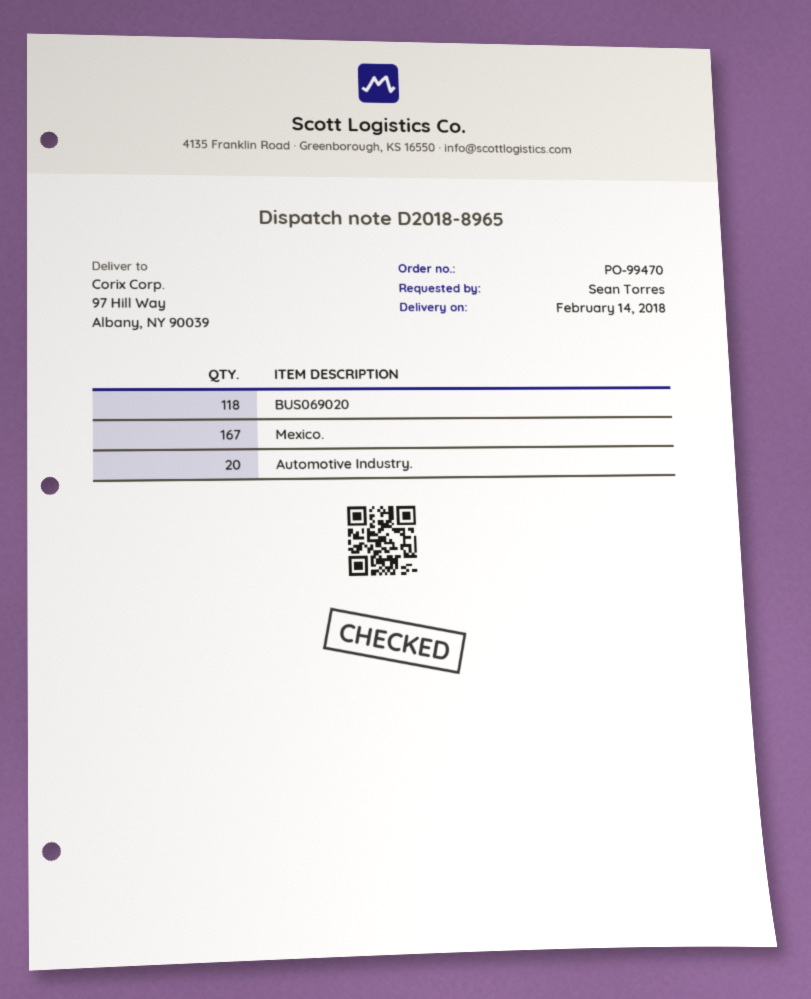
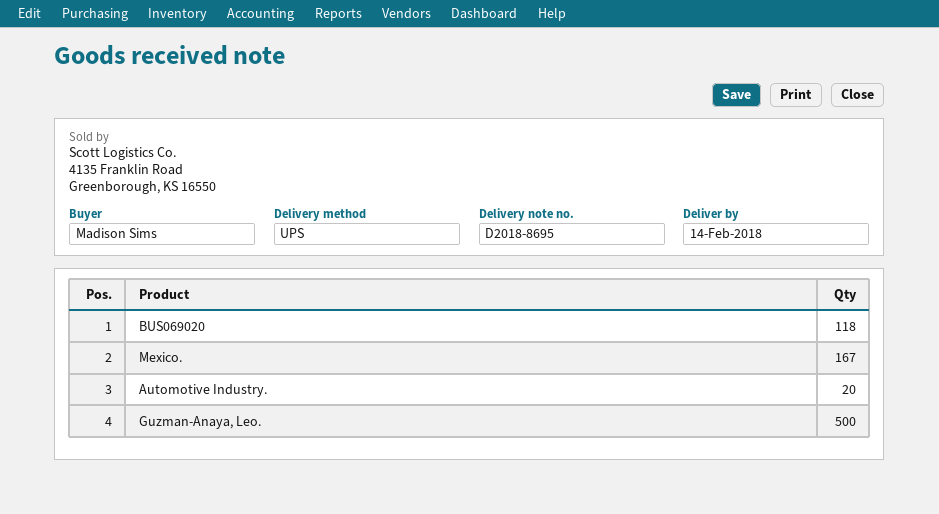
delivery note number: D2018-8965 -> D2018-8695
ordered by: Sean Torres -> Madison Sims
Guzman-Anaya, Leo.: none -> 500

